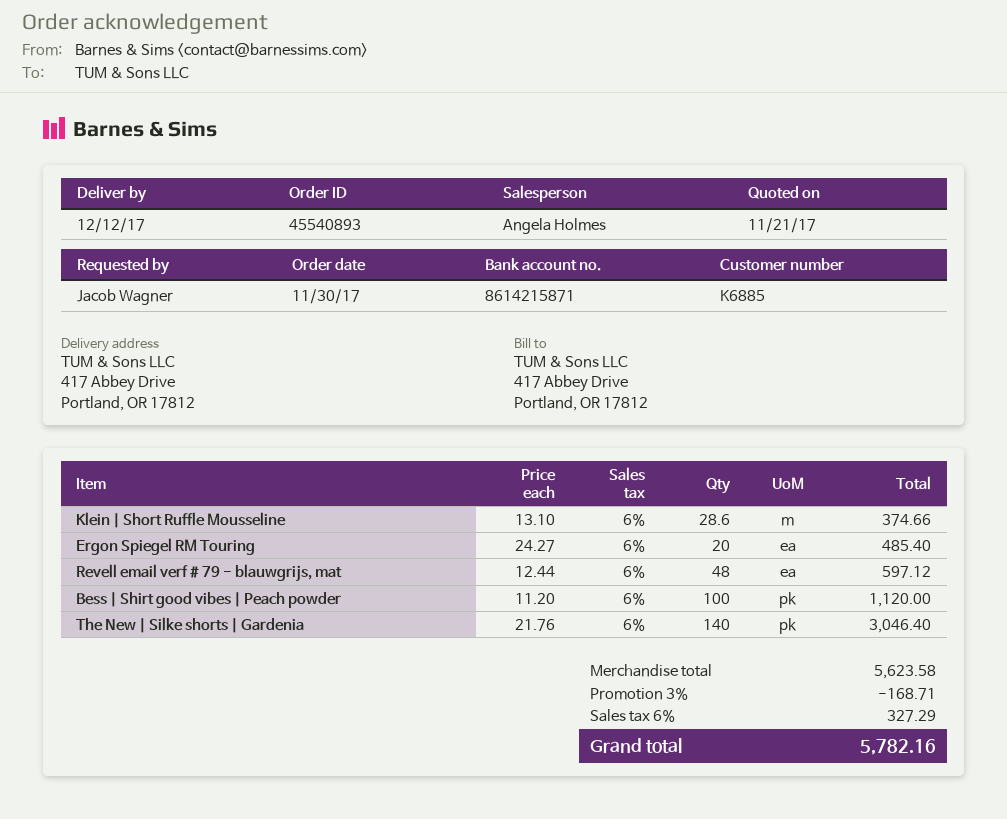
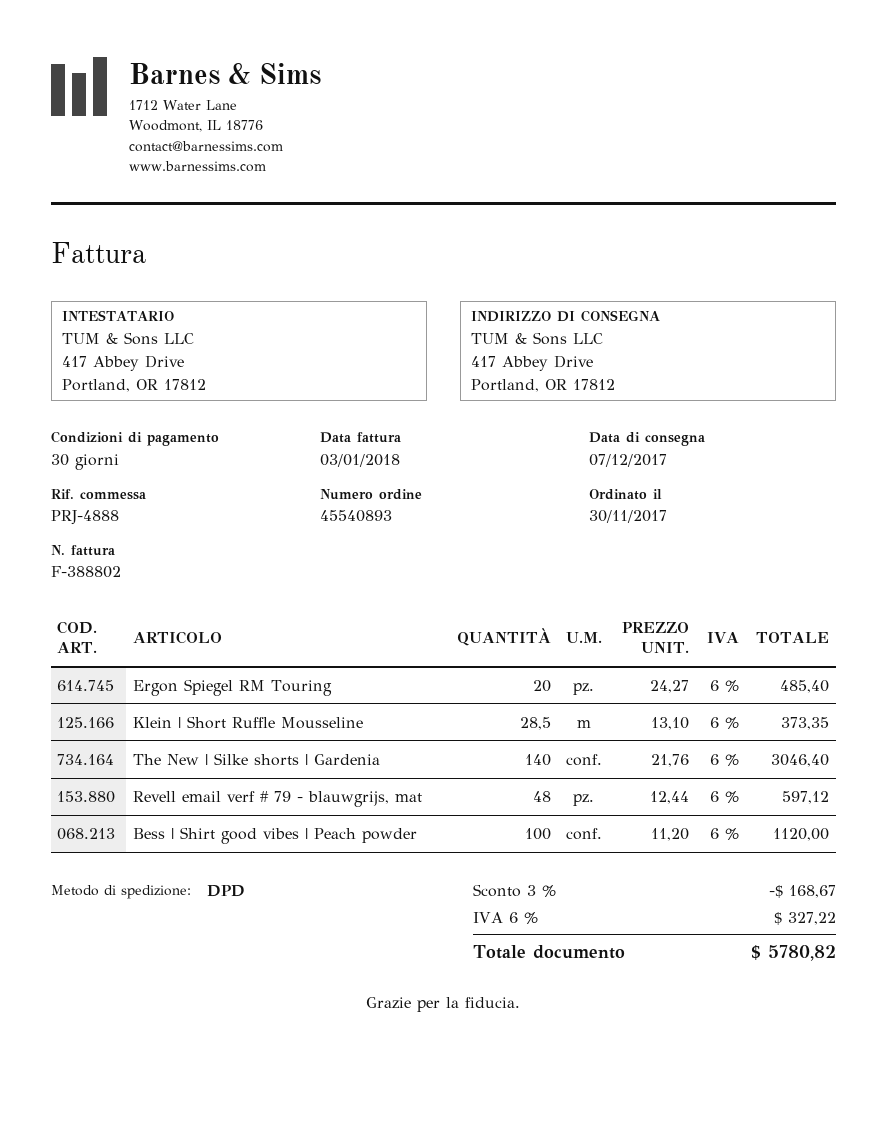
delivery date: 2017-12-12 -> 2017-12-07
Klein | Short Ruffle Mousseline: 28.6 x 13.10 = 374.66 -> 28.5 x 13.10 = 373.35
discount: 3% = 168.71 -> 3% = 168.67
tax: 6% = 327.29 -> 6% = 327.22
total: 5782.16 -> 5780.82

